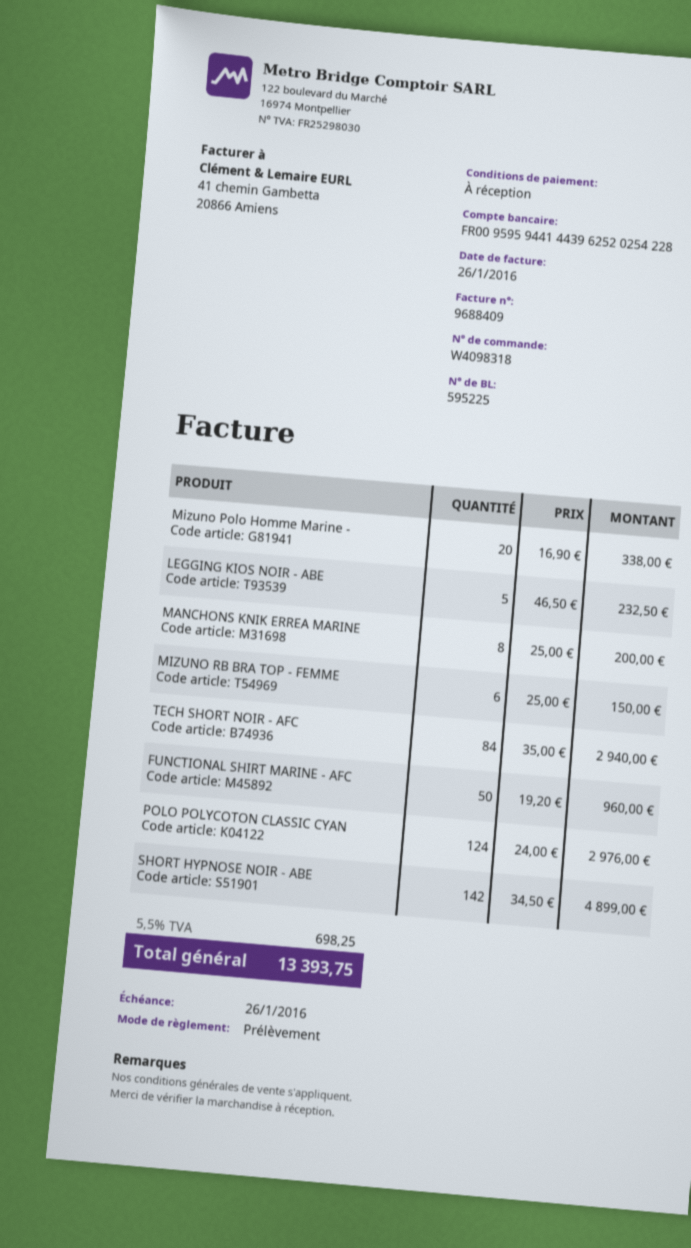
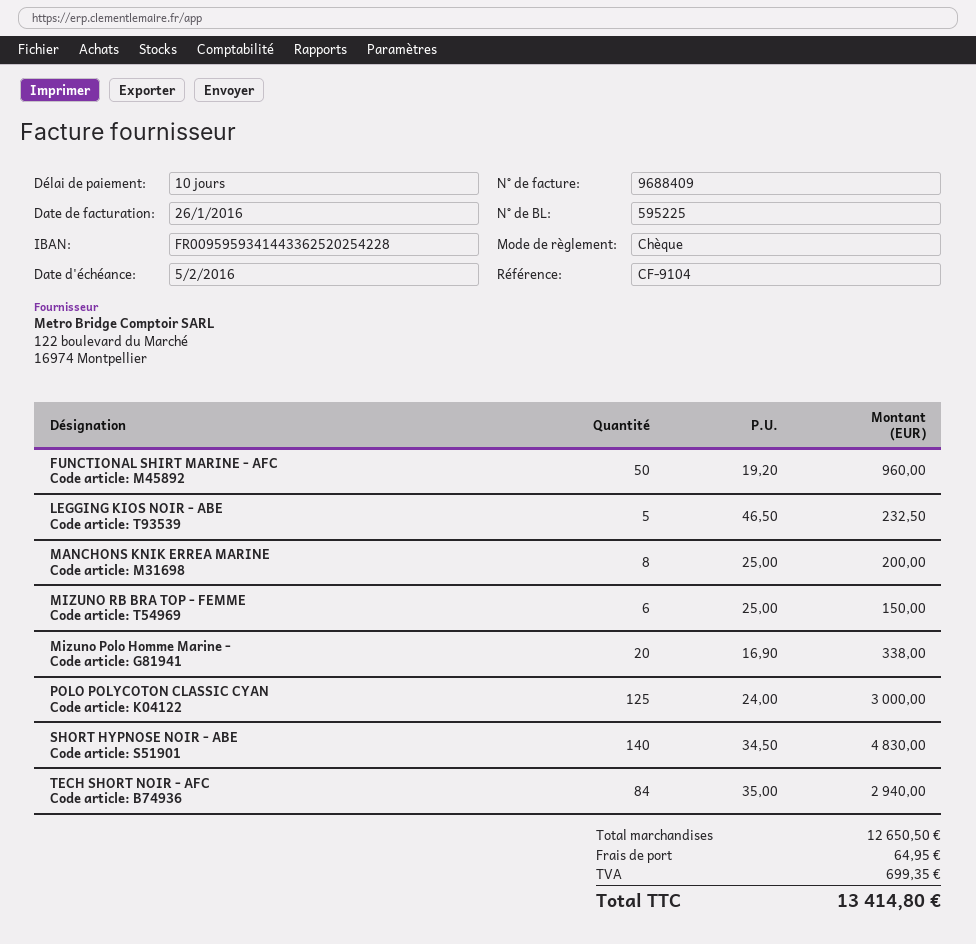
payment terms: on receipt -> 10 days
due date: 2016-01-26 -> 2016-02-05
payment method: direct debit -> cheque
bank account: FR0095959441443962520254228 -> FR0095959341443362520254228
POLO POLYCOTON CLASSIC CYAN: 124 x 24.00 = 2976.00 -> 125 x 24.00 = 3000.00
SHORT HYPNOSE NOIR - ABE: 142 x 34.50 = 4899.00 -> 140 x 34.50 = 4830.00
shipping: none -> 64.95
tax: 698.25 -> 699.35
total: 13393.75 -> 13414.80

